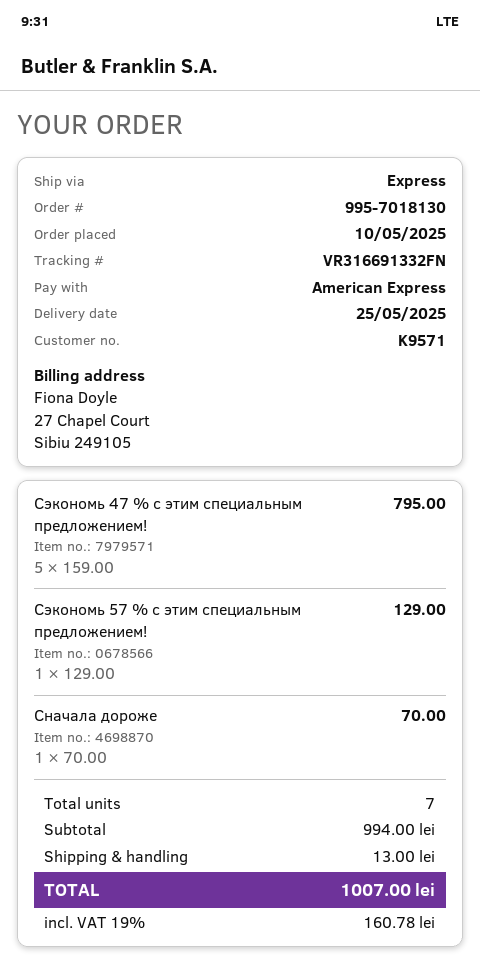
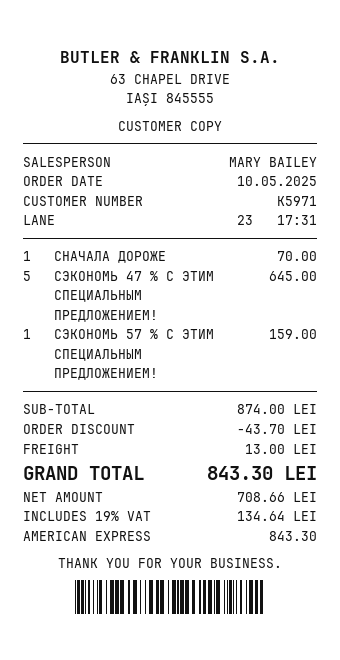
customer number: K9571 -> K5971
Сэкономь 47 % с этим специальным предложением!: 5 for 795.00 -> 5 for 645.00
Сэкономь 57 % с этим специальным предложением!: 1 for 129.00 -> 1 for 159.00
subtotal: 994.00 -> 874.00
discount: none -> 43.70
tax: 19% = 160.78 -> 19% = 134.64
total: 1007.00 -> 843.30

